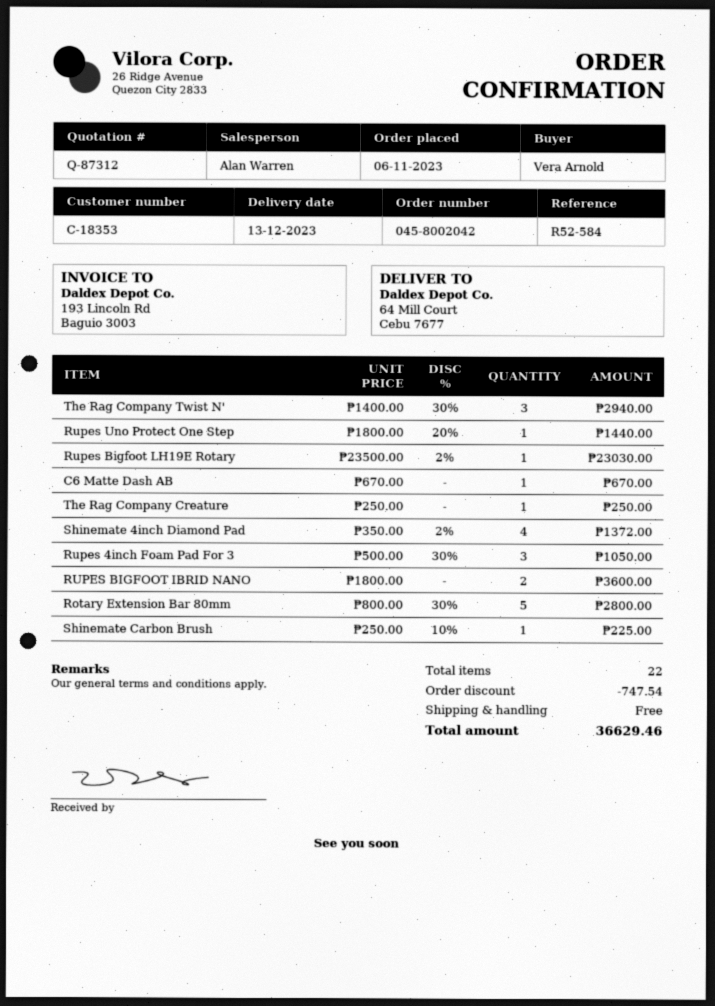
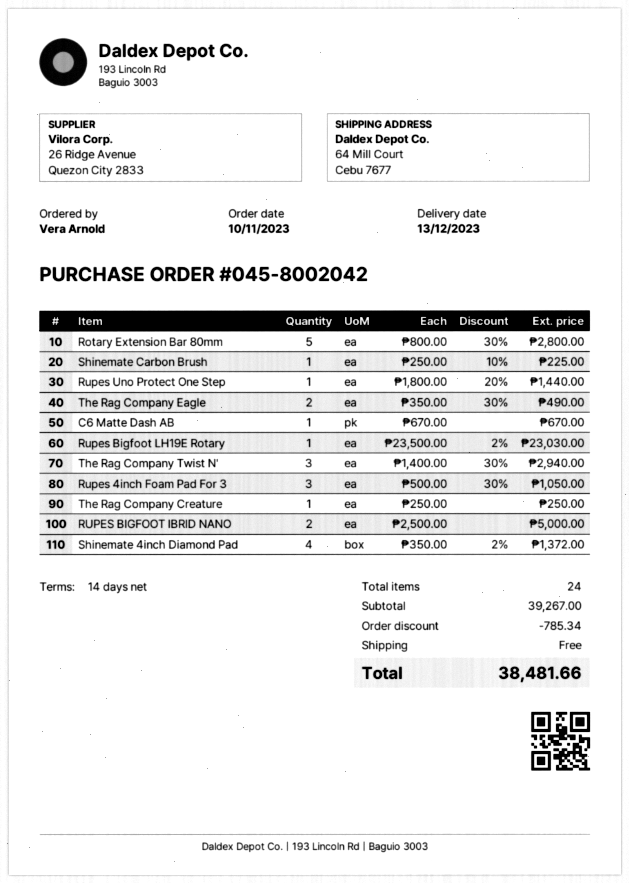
order date: 2023-11-06 -> 2023-11-10
RUPES BIGFOOT IBRID NANO: 2 x 1800.00 = 3600.00 -> 2 x 2500.00 = 5000.00
The Rag Company Eagle: none -> 2 x 350.00 - 30% = 490.00
total quantity: 22 -> 24
discount: 747.54 -> 785.34
total: 36629.46 -> 38481.66

